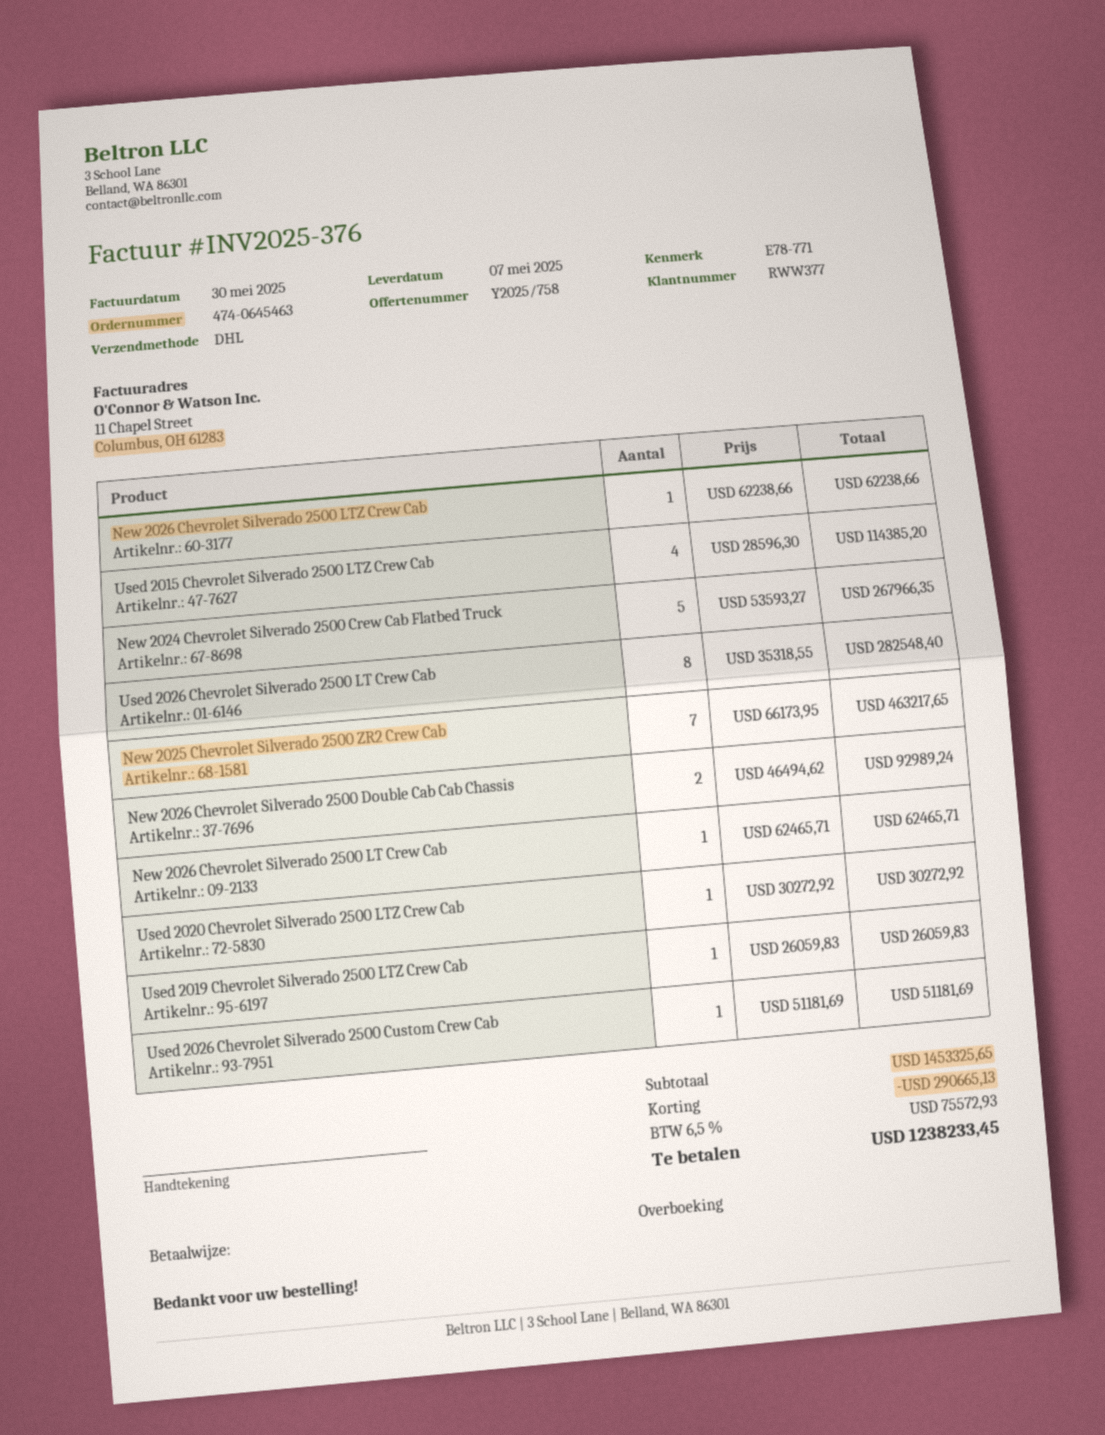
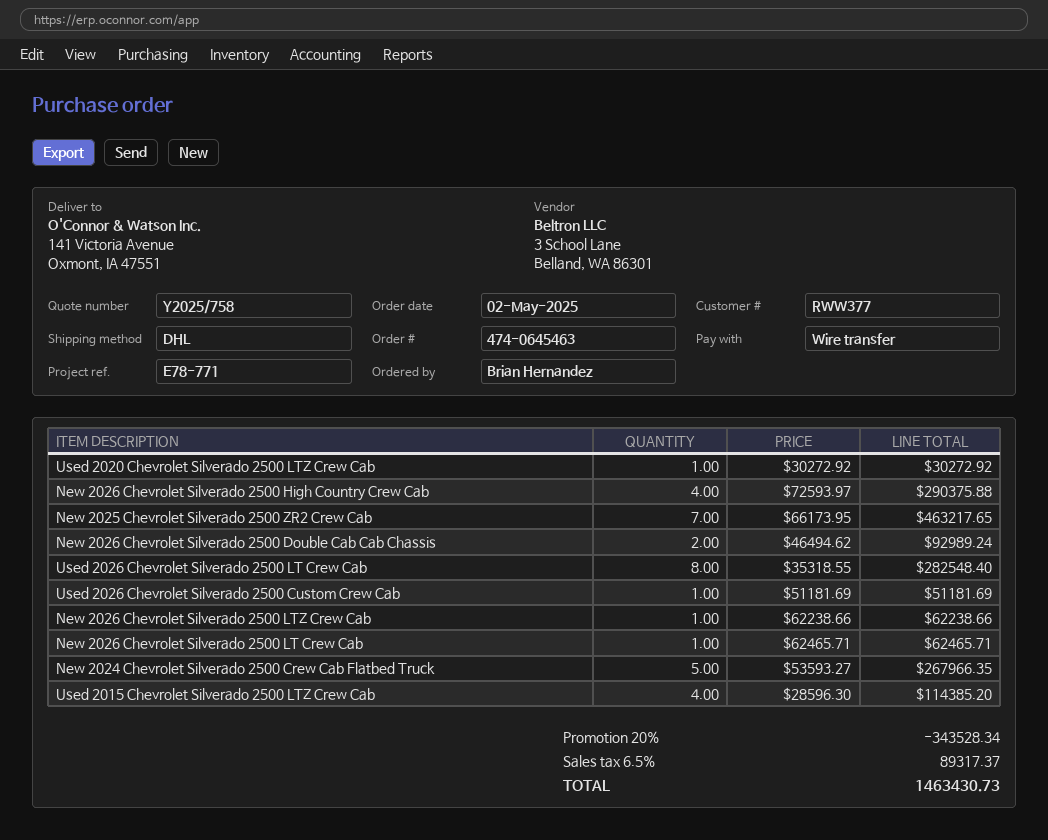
Used 2019 Chevrolet Silverado 2500 LTZ Crew Cab: 1 x 26059.83 = 26059.83 -> none
New 2026 Chevrolet Silverado 2500 High Country Crew Cab: none -> 4 x 72593.97 = 290375.88
discount: 290665.13 -> 343528.34
tax: 6.5% = 75572.93 -> 6.5% = 89317.37
total: 1238233.45 -> 1463430.73

